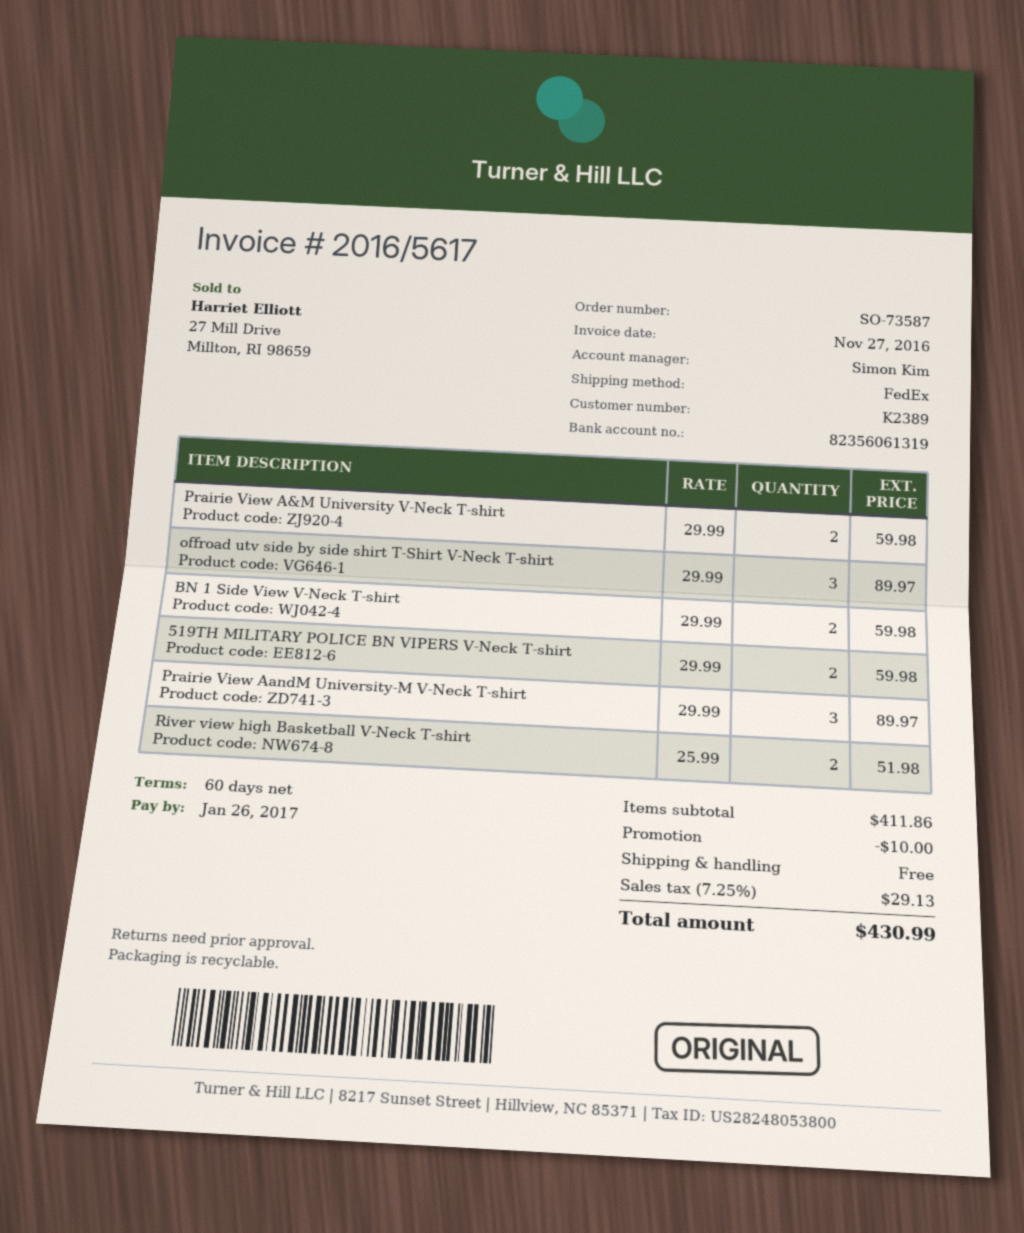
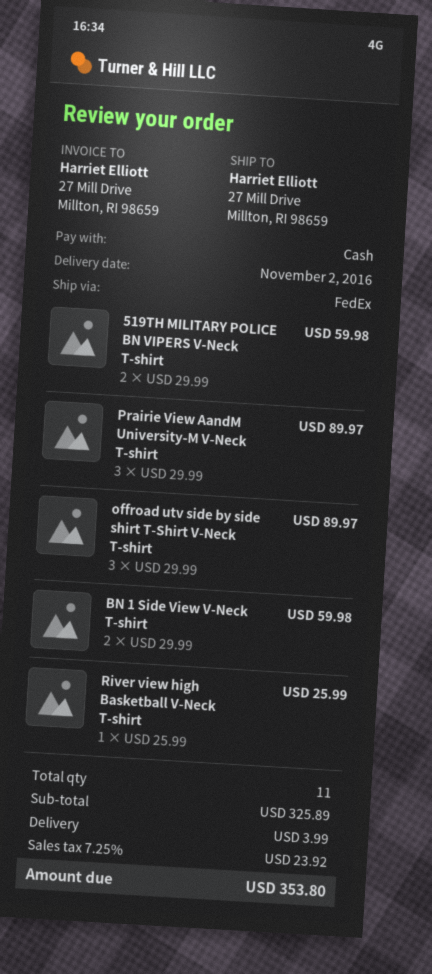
Prairie View A&M University V-Neck T-shirt: 2 x 29.99 = 59.98 -> none
River view high Basketball V-Neck T-shirt: 2 x 25.99 = 51.98 -> 1 x 25.99 = 25.99
subtotal: 411.86 -> 325.89
discount: 10.00 -> none
shipping: 0.00 -> 3.99
tax: 7.25% = 29.13 -> 7.25% = 23.92
total: 430.99 -> 353.80

